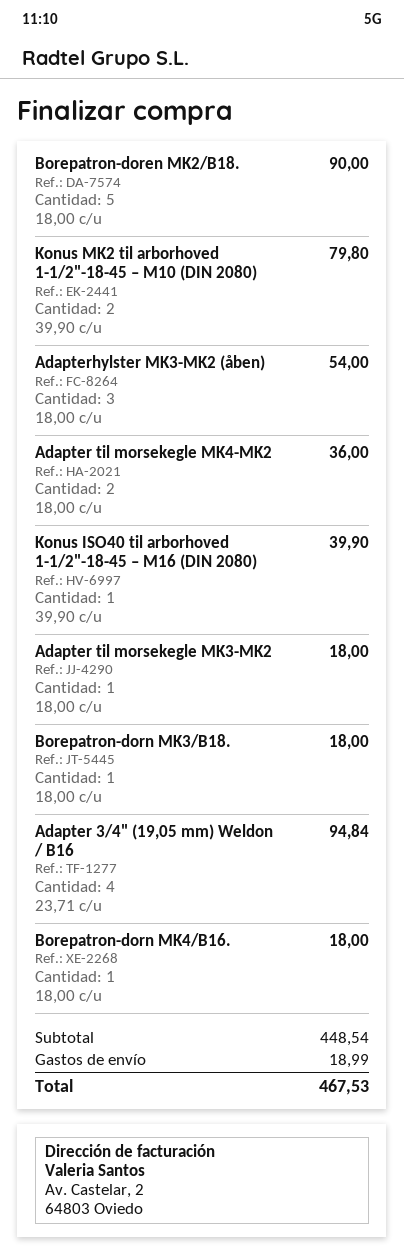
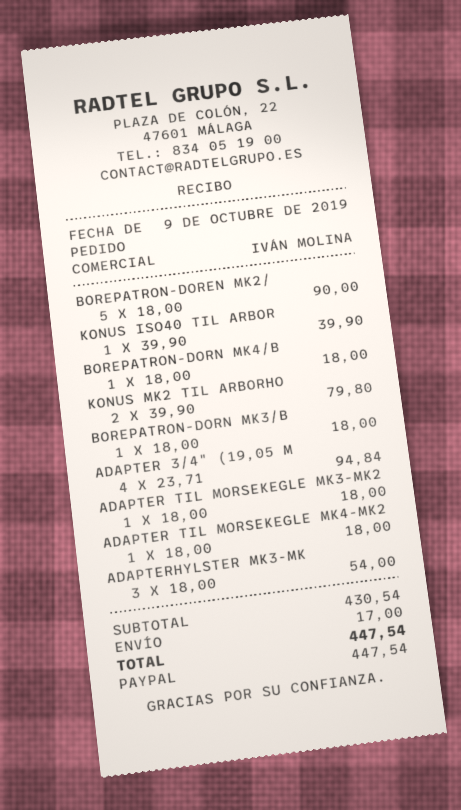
Adapter til morsekegle MK4-MK2: 2 x 18.00 = 36.00 -> 1 x 18.00 = 18.00
subtotal: 448.54 -> 430.54
shipping: 18.99 -> 17.00
total: 467.53 -> 447.54

